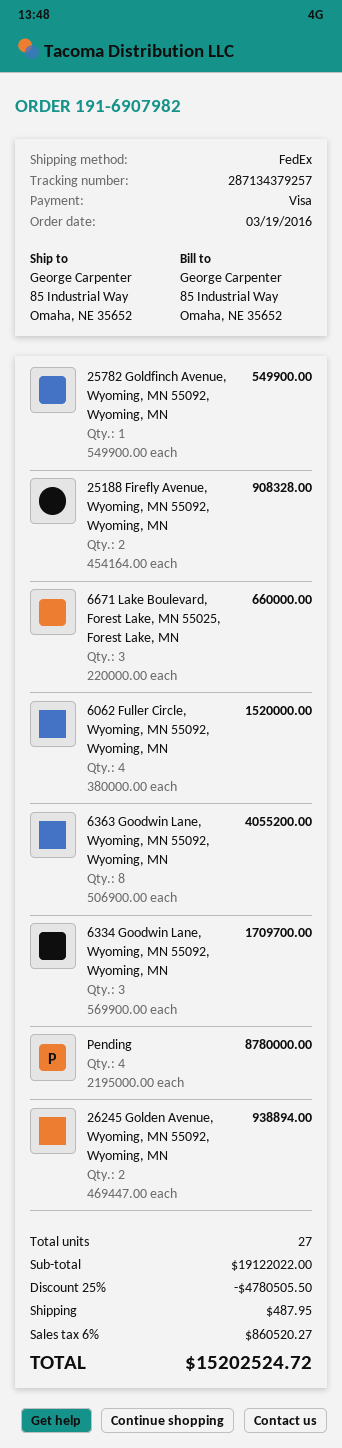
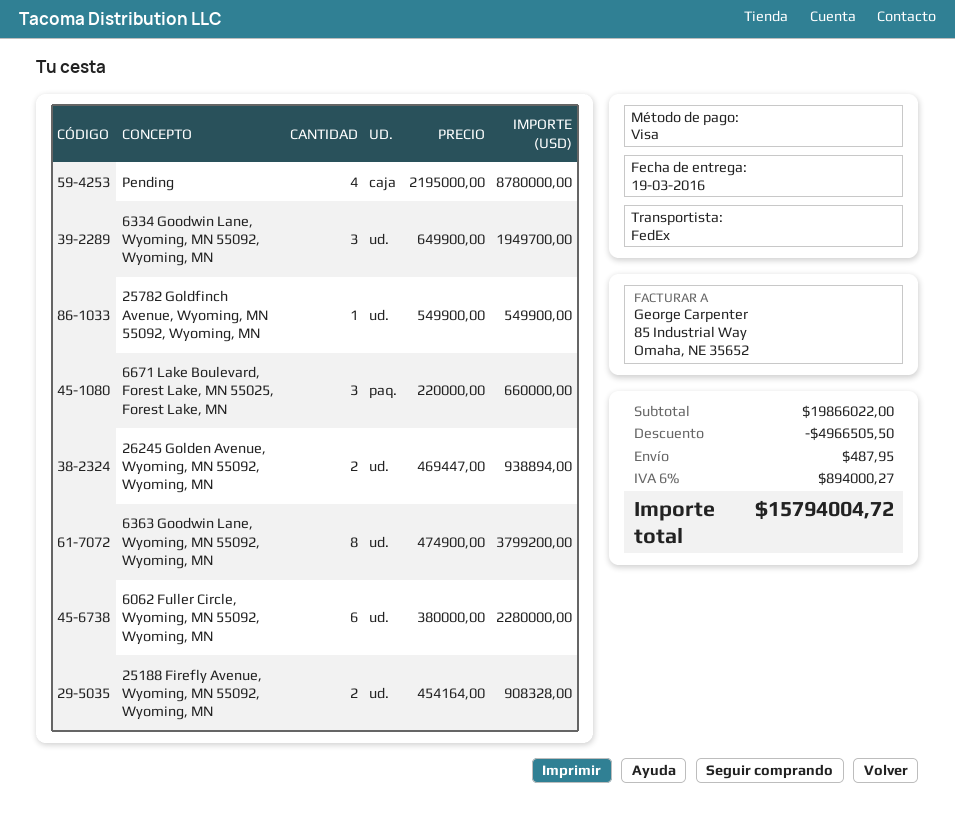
6062 Fuller Circle, Wyoming, MN 55092, Wyoming, MN: 4 x 380000.00 = 1520000.00 -> 6 x 380000.00 = 2280000.00
6363 Goodwin Lane, Wyoming, MN 55092, Wyoming, MN: 8 x 506900.00 = 4055200.00 -> 8 x 474900.00 = 3799200.00
6334 Goodwin Lane, Wyoming, MN 55092, Wyoming, MN: 3 x 569900.00 = 1709700.00 -> 3 x 649900.00 = 1949700.00
subtotal: 19122022.00 -> 19866022.00
discount: 4780505.50 -> 4966505.50
tax: 6% = 860520.27 -> 6% = 894000.27
total: 15202524.72 -> 15794004.72

